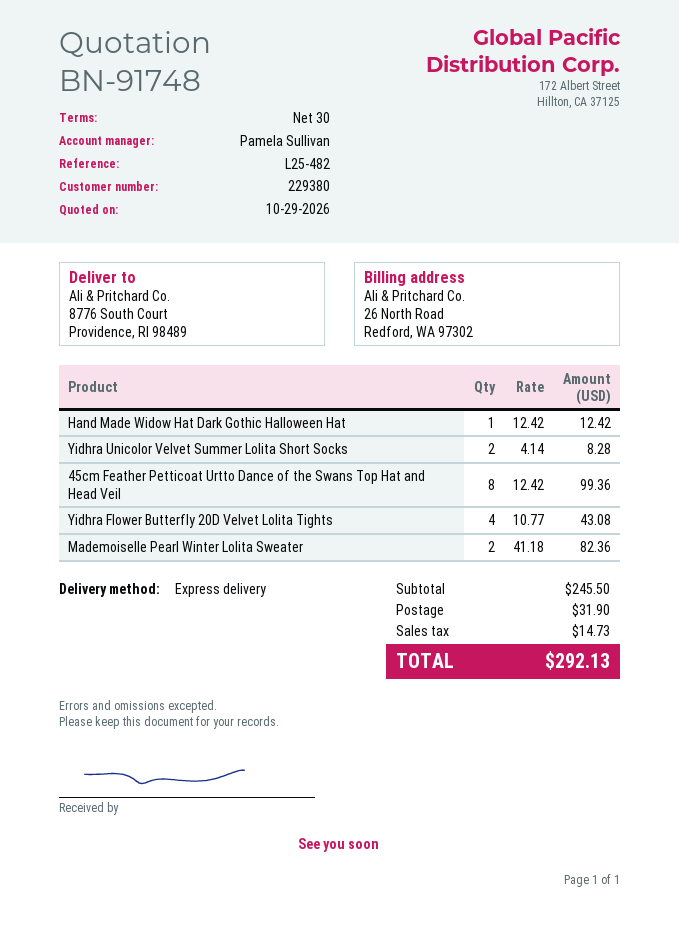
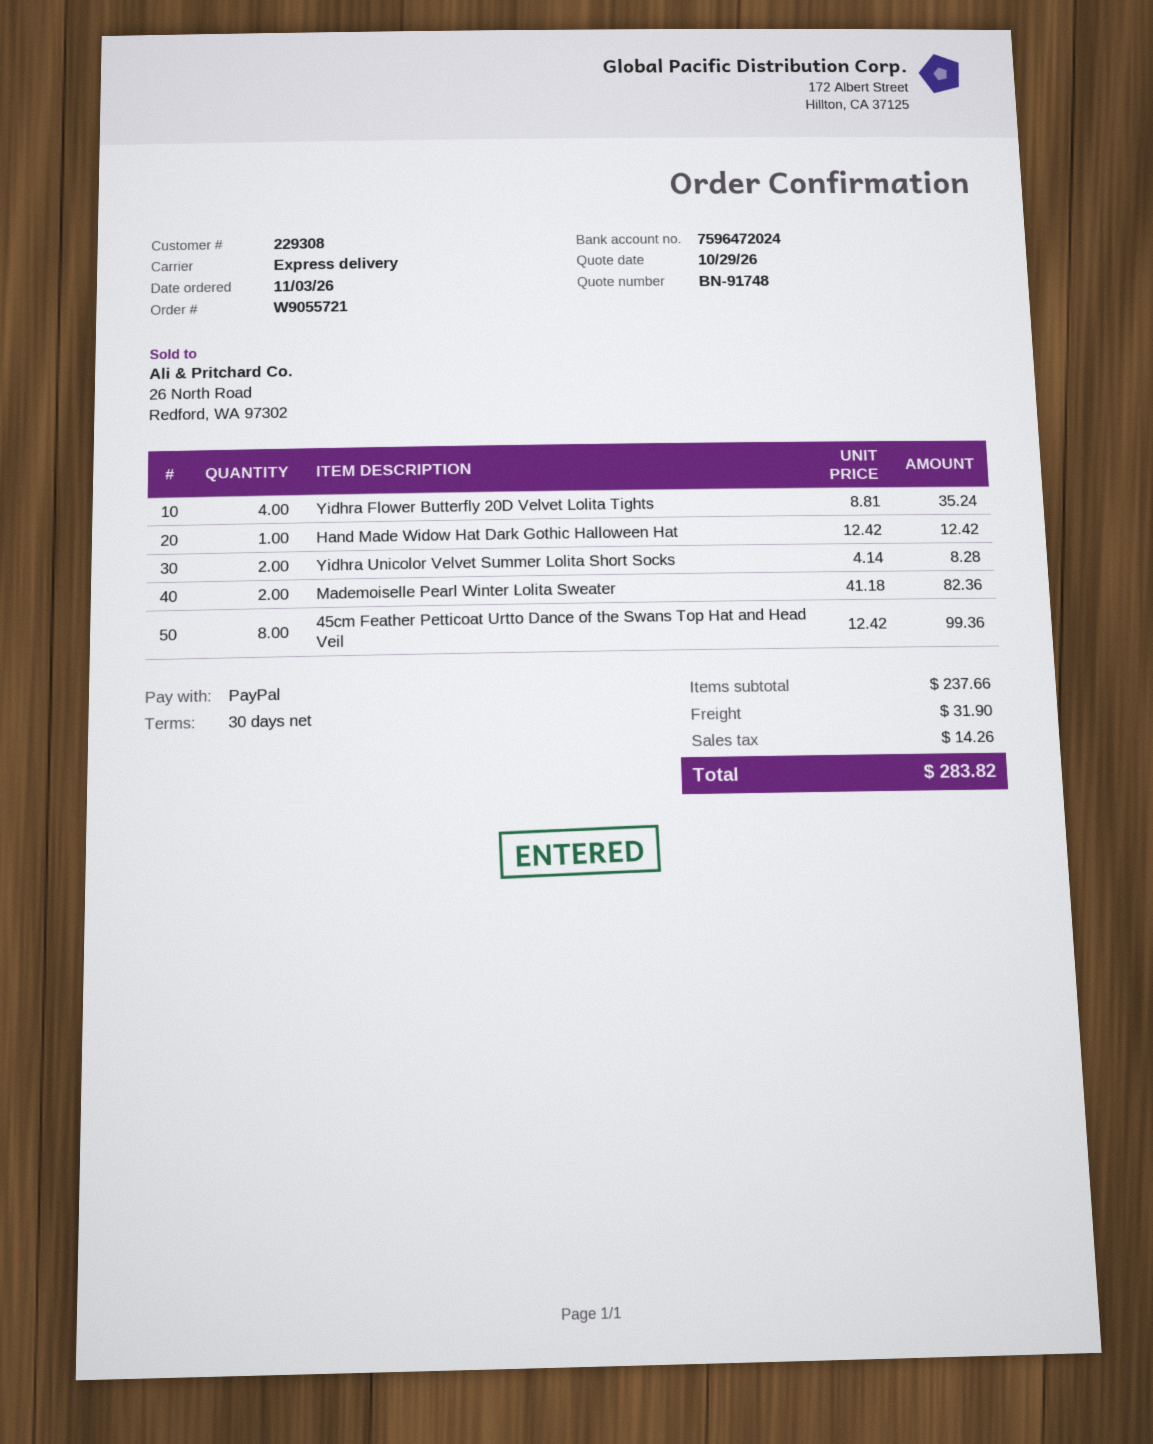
customer number: 229380 -> 229308
Yidhra Flower Butterfly 20D Velvet Lolita Tights: 4 x 10.77 = 43.08 -> 4 x 8.81 = 35.24
subtotal: 245.50 -> 237.66
tax: 14.73 -> 14.26
total: 292.13 -> 283.82

